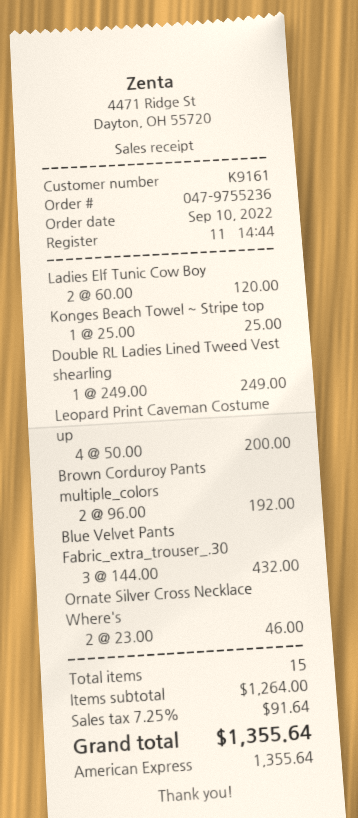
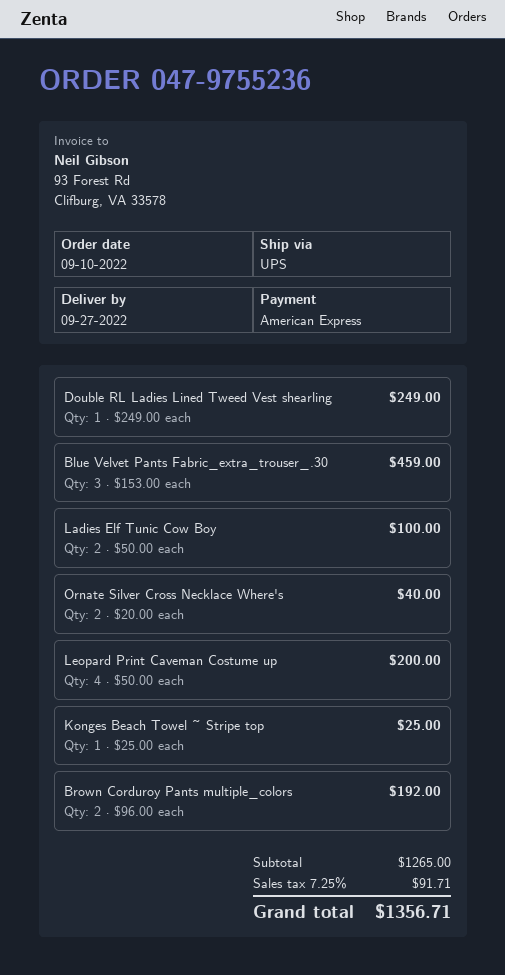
Ladies Elf Tunic Cow Boy: 2 x 60.00 = 120.00 -> 2 x 50.00 = 100.00
Blue Velvet Pants Fabric_extra_trouser_.30: 3 x 144.00 = 432.00 -> 3 x 153.00 = 459.00
Ornate Silver Cross Necklace Where's: 2 x 23.00 = 46.00 -> 2 x 20.00 = 40.00
subtotal: 1264.00 -> 1265.00
tax: 7.25% = 91.64 -> 7.25% = 91.71
total: 1355.64 -> 1356.71

